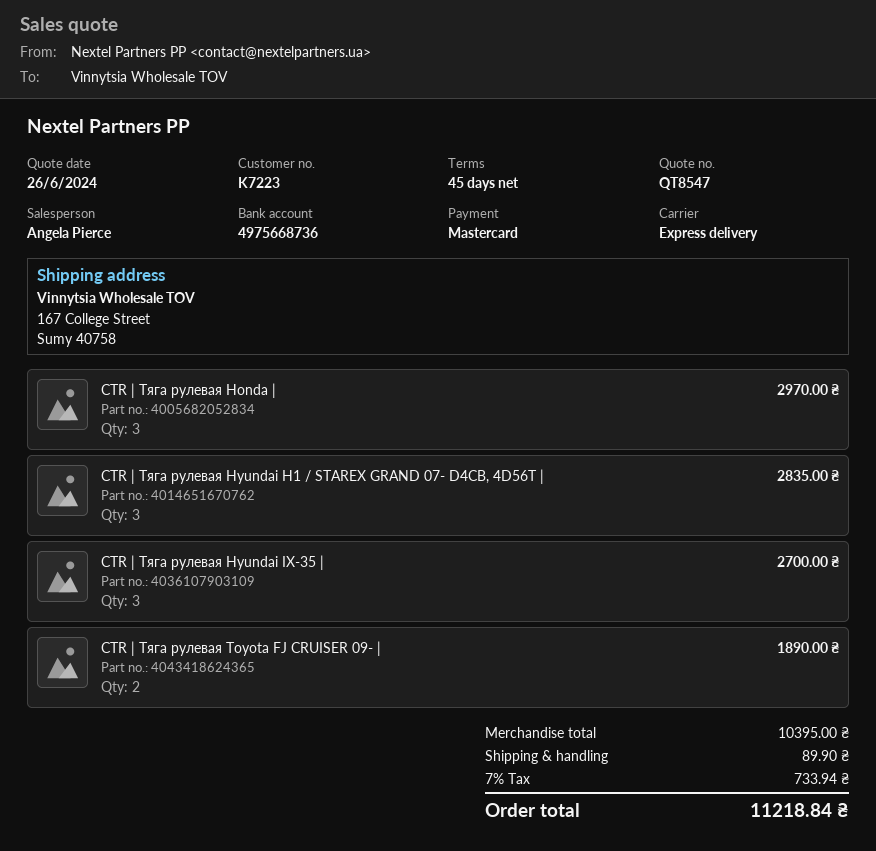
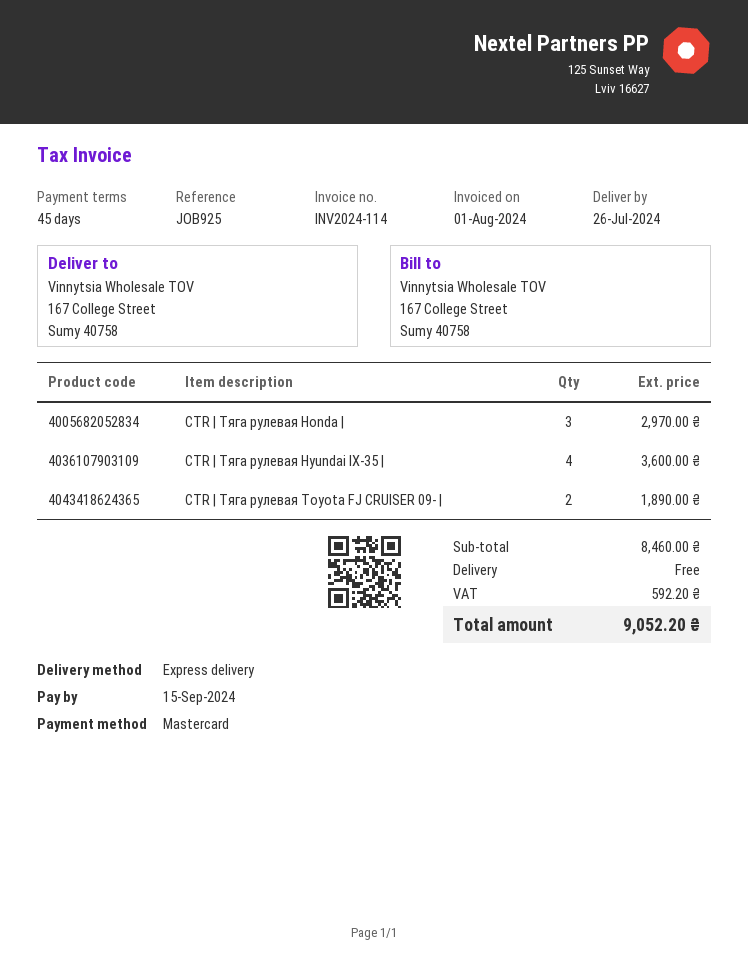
CTR | Тяга рулевая Hyundai H1 / STAREX GRAND 07- D4CB, 4D56T |: 3 for 2835.00 -> none
CTR | Тяга рулевая Hyundai IX-35 |: 3 for 2700.00 -> 4 for 3600.00
subtotal: 10395.00 -> 8460.00
shipping: 89.90 -> 0.00
tax: 733.94 -> 592.20
total: 11218.84 -> 9052.20

